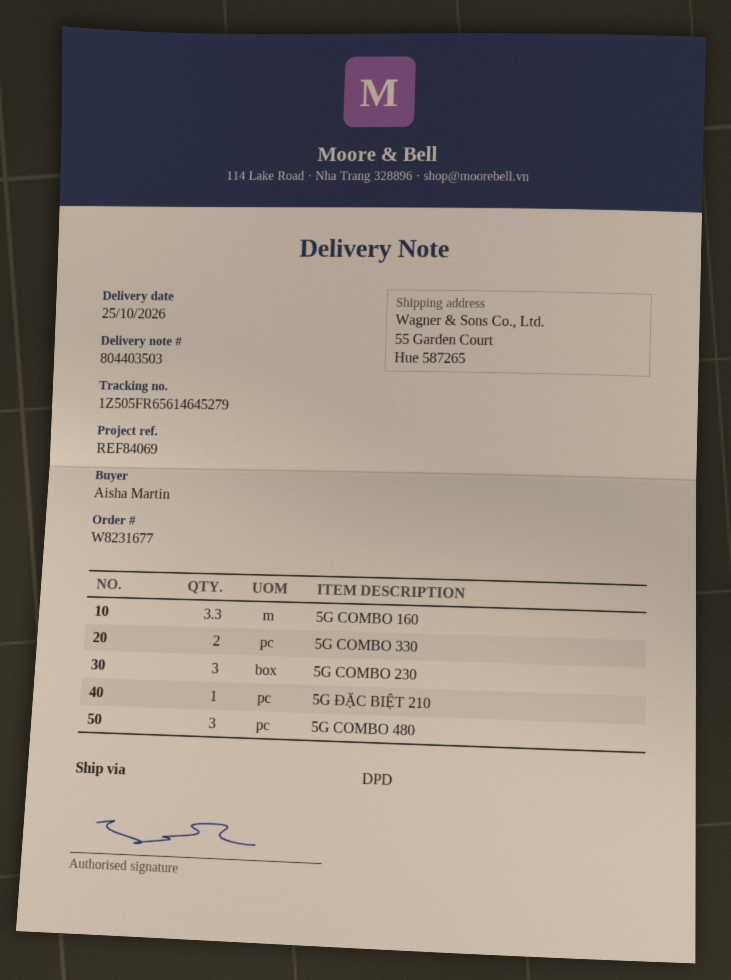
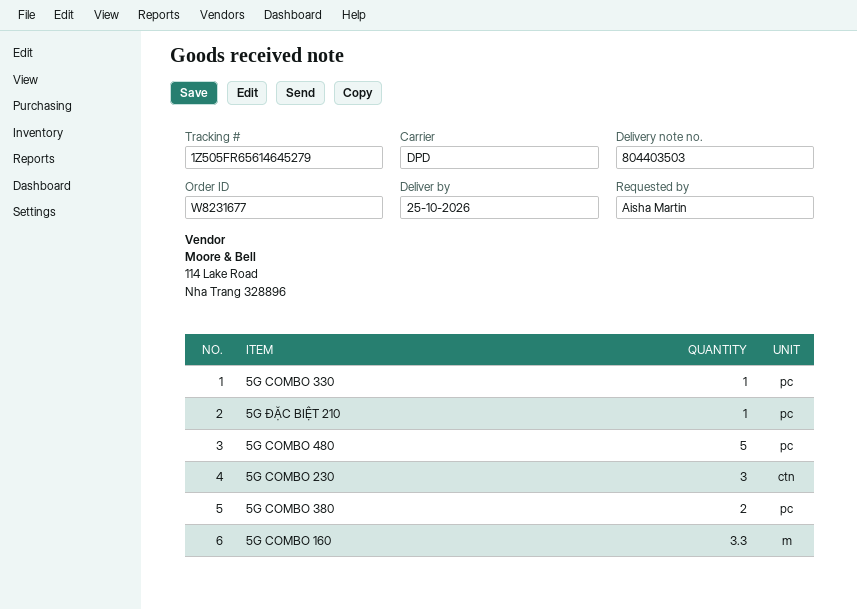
5G COMBO 330: 2 -> 1
5G COMBO 480: 3 -> 5
5G COMBO 380: none -> 2

